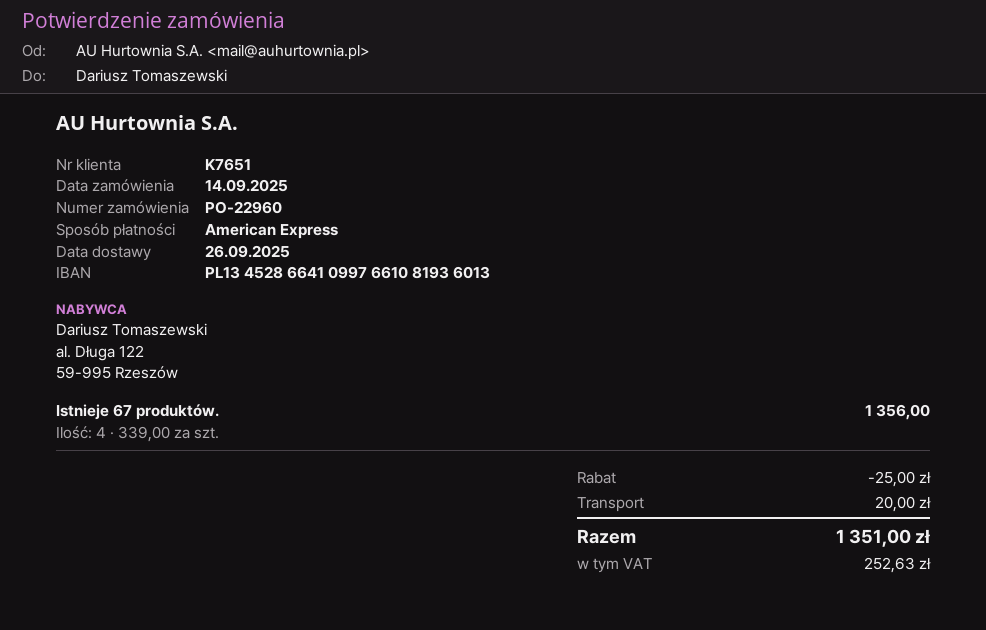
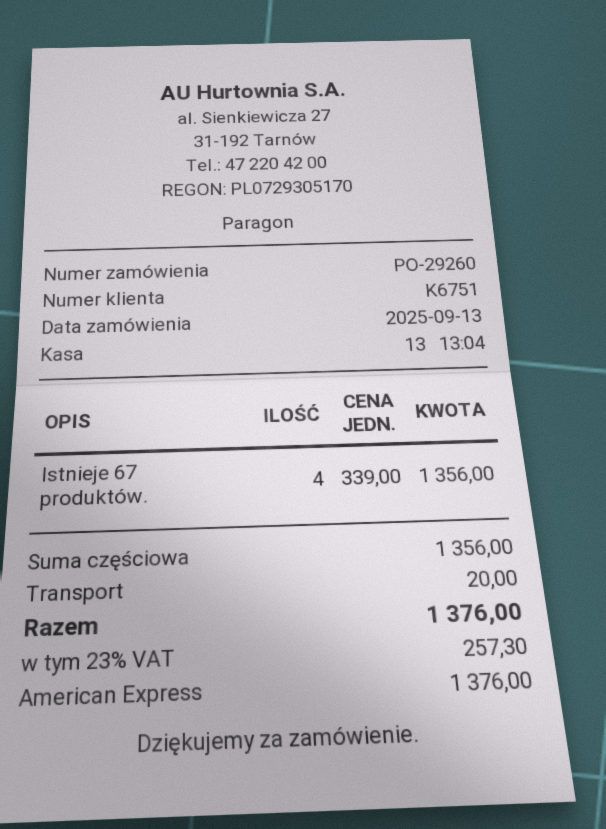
order number: PO-22960 -> PO-29260
order date: 2025-09-14 -> 2025-09-13
customer number: K7651 -> K6751
discount: 25.00 -> none
tax: 252.63 -> 257.30
total: 1351.00 -> 1376.00

